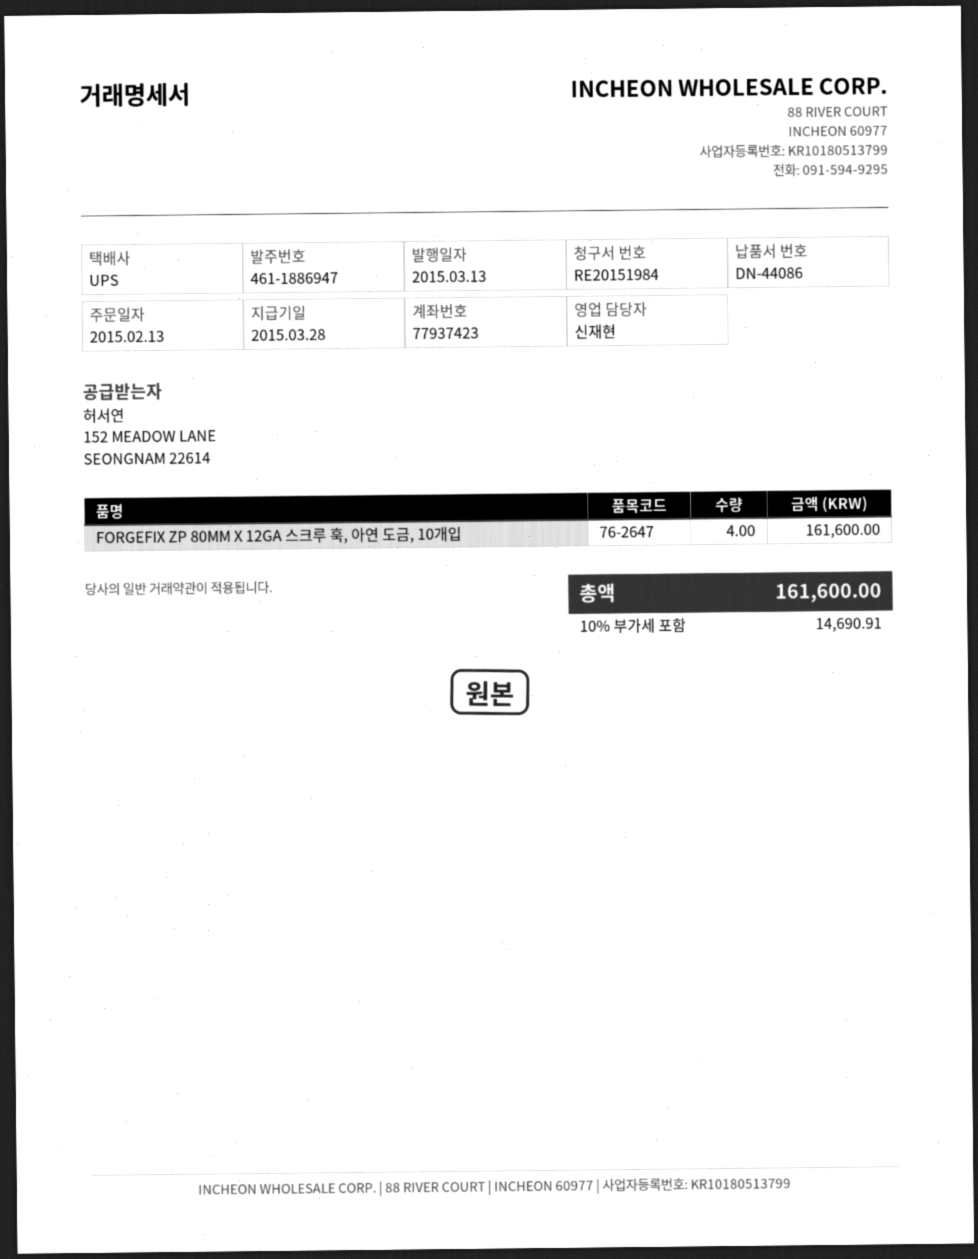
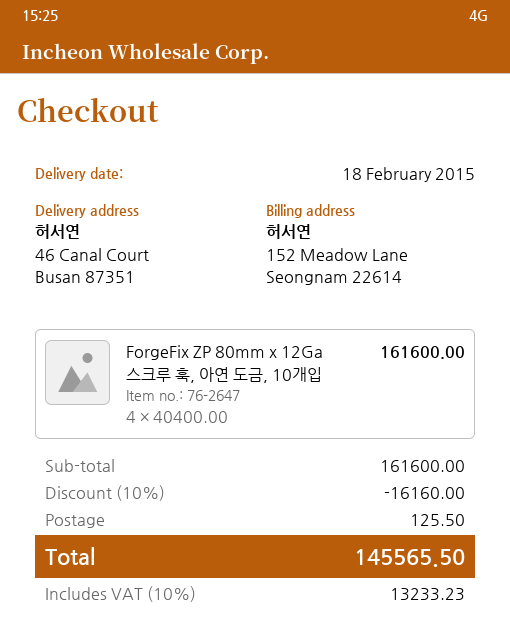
discount: none -> 10% = 16160.00
shipping: none -> 125.50
tax: 10% = 14690.91 -> 10% = 13233.23
total: 161600.00 -> 145565.50

